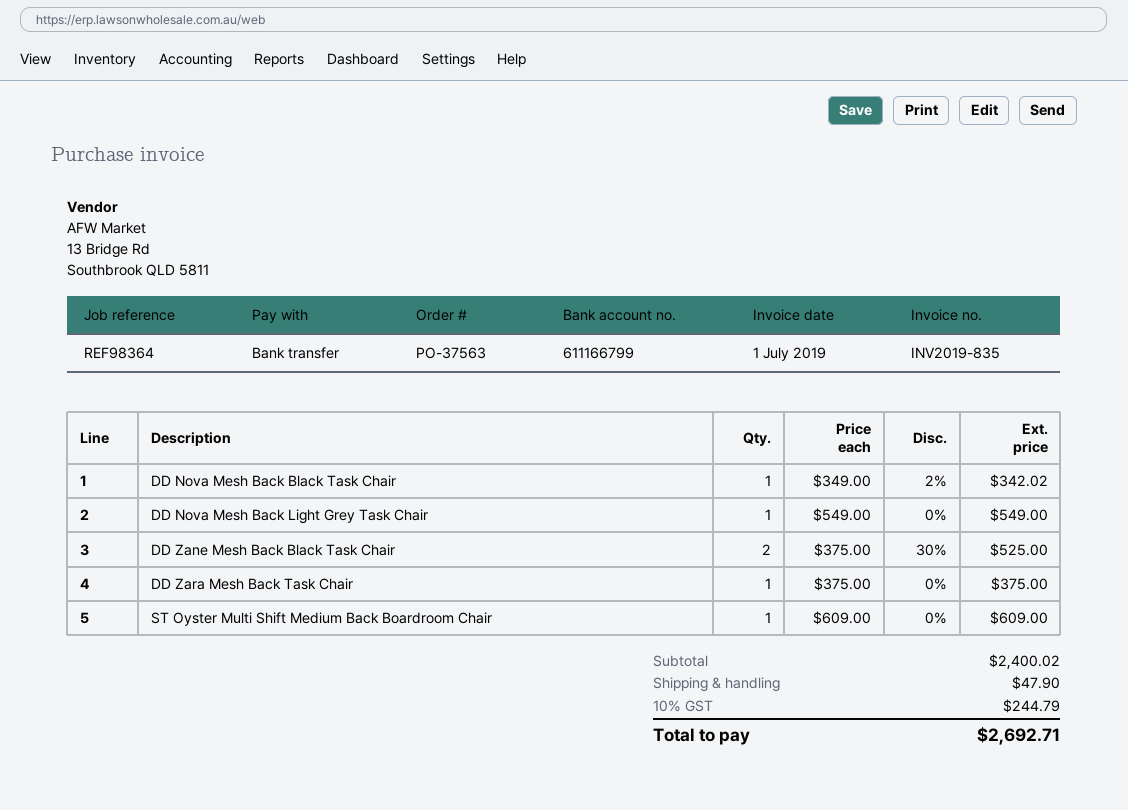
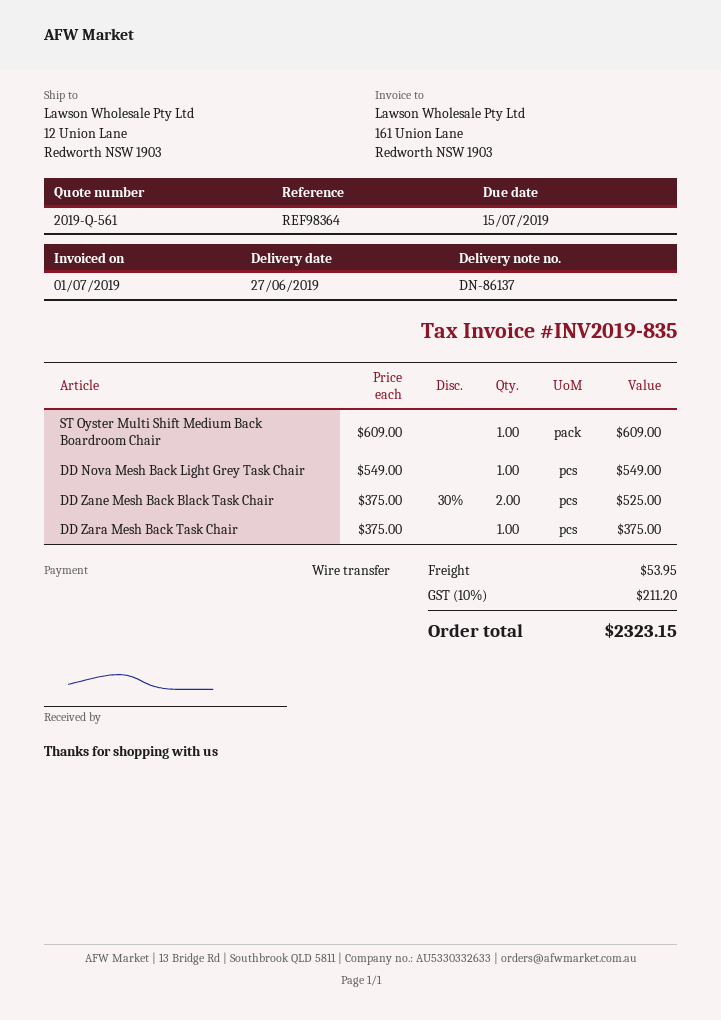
DD Nova Mesh Back Black Task Chair: 1 x 349.00 - 2% = 342.02 -> none
shipping: 47.90 -> 53.95
tax: 10% = 244.79 -> 10% = 211.20
total: 2692.71 -> 2323.15

